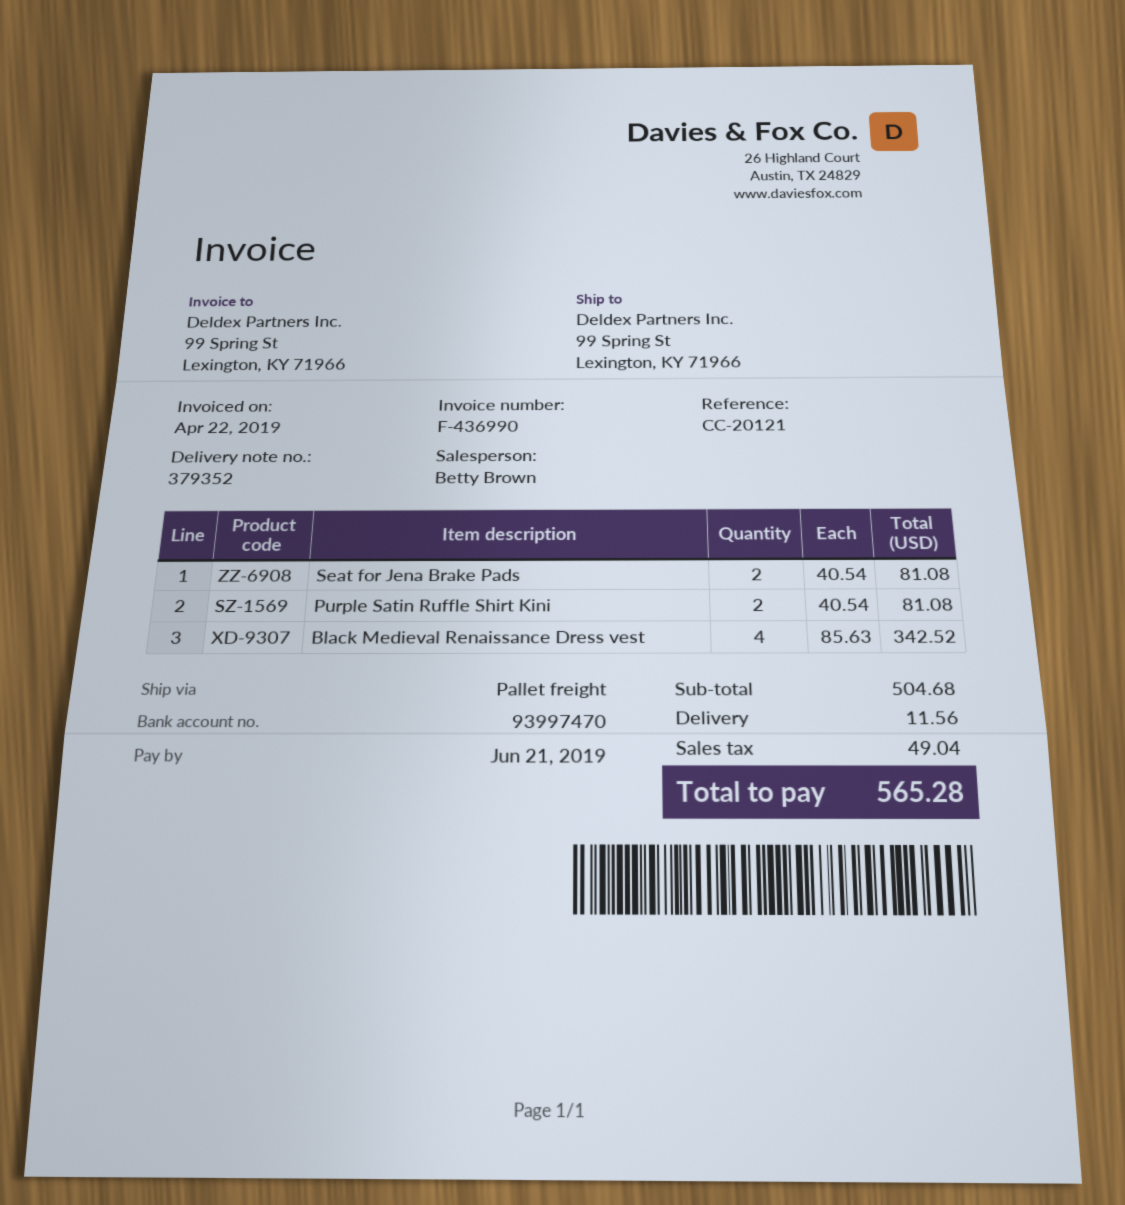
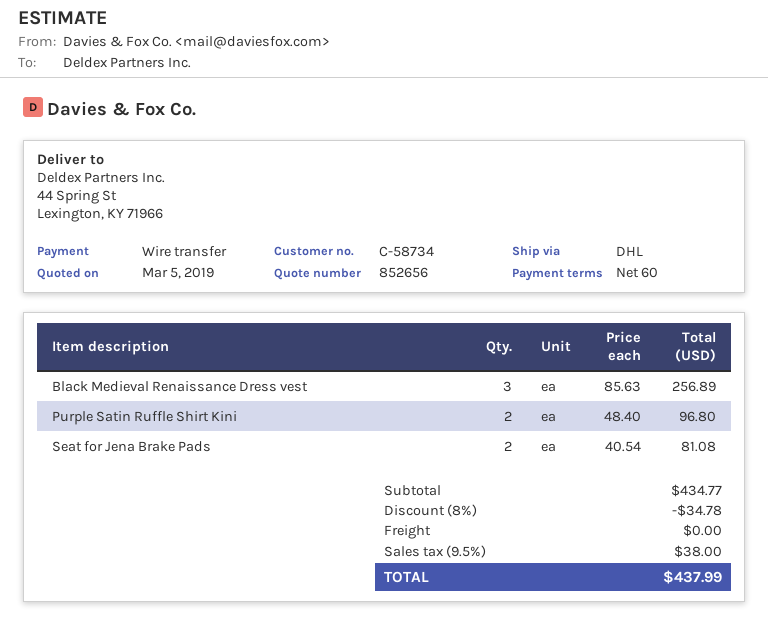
shipping method: pallet freight -> DHL
ship to: 99 Spring St, Lexington, KY 71966 -> 44 Spring St, Lexington, KY 71966
Purple Satin Ruffle Shirt Kini: 2 x 40.54 = 81.08 -> 2 x 48.40 = 96.80
Black Medieval Renaissance Dress vest: 4 x 85.63 = 342.52 -> 3 x 85.63 = 256.89
subtotal: 504.68 -> 434.77
discount: none -> 8% = 34.78
shipping: 11.56 -> 0.00
tax: 49.04 -> 38.00
total: 565.28 -> 437.99

